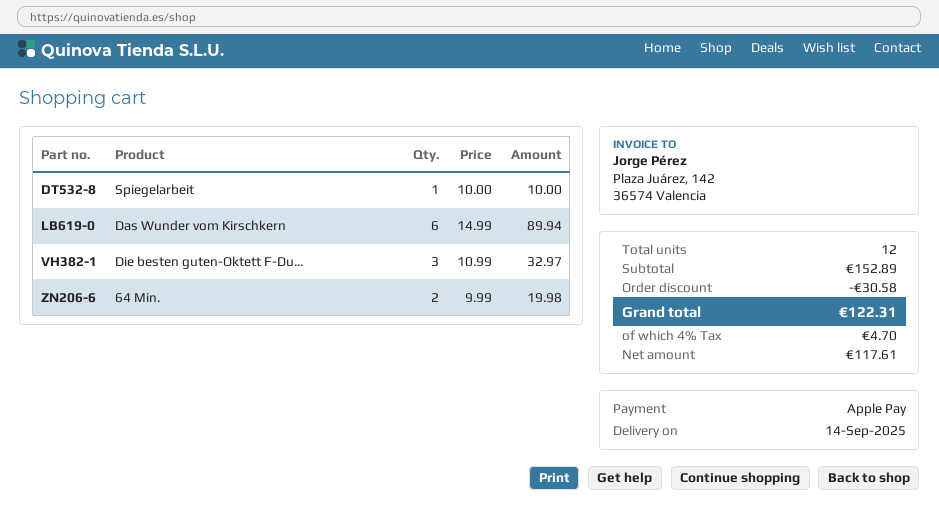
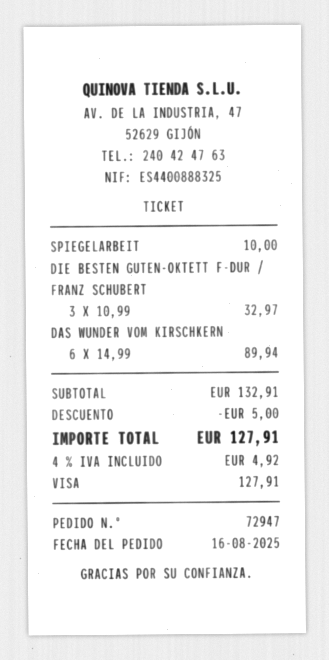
payment method: Apple Pay -> Visa
64 Min.: 2 x 9.99 = 19.98 -> none
subtotal: 152.89 -> 132.91
discount: 30.58 -> 5.00
tax: 4% = 4.70 -> 4% = 4.92
total: 122.31 -> 127.91

